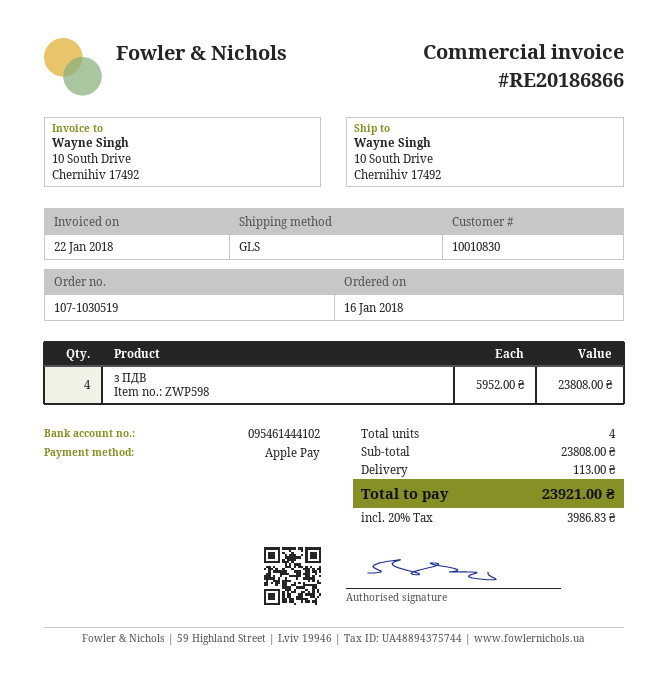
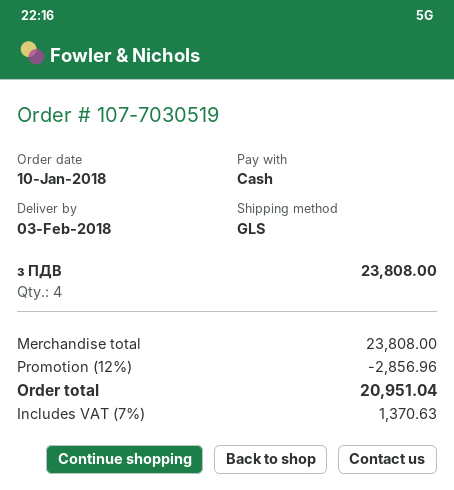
order number: 107-1030519 -> 107-7030519
order date: 2018-01-16 -> 2018-01-10
payment method: Apple Pay -> cash
discount: none -> 12% = 2856.96
shipping: 113.00 -> none
tax: 20% = 3986.83 -> 7% = 1370.63
total: 23921.00 -> 20951.04

